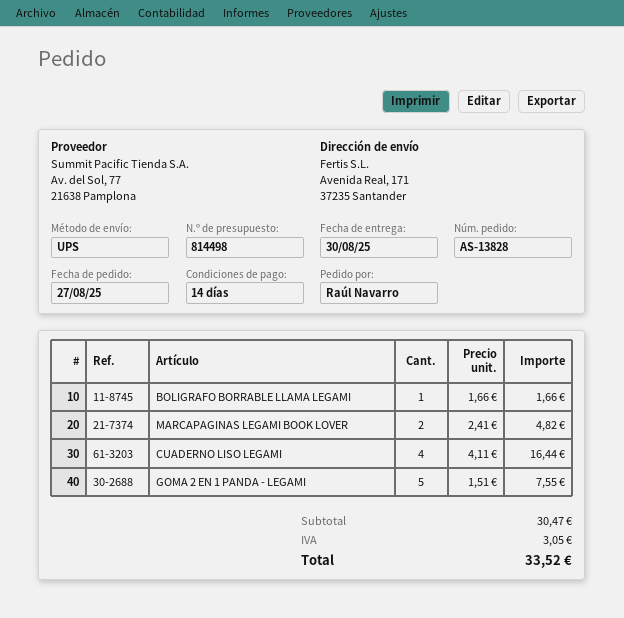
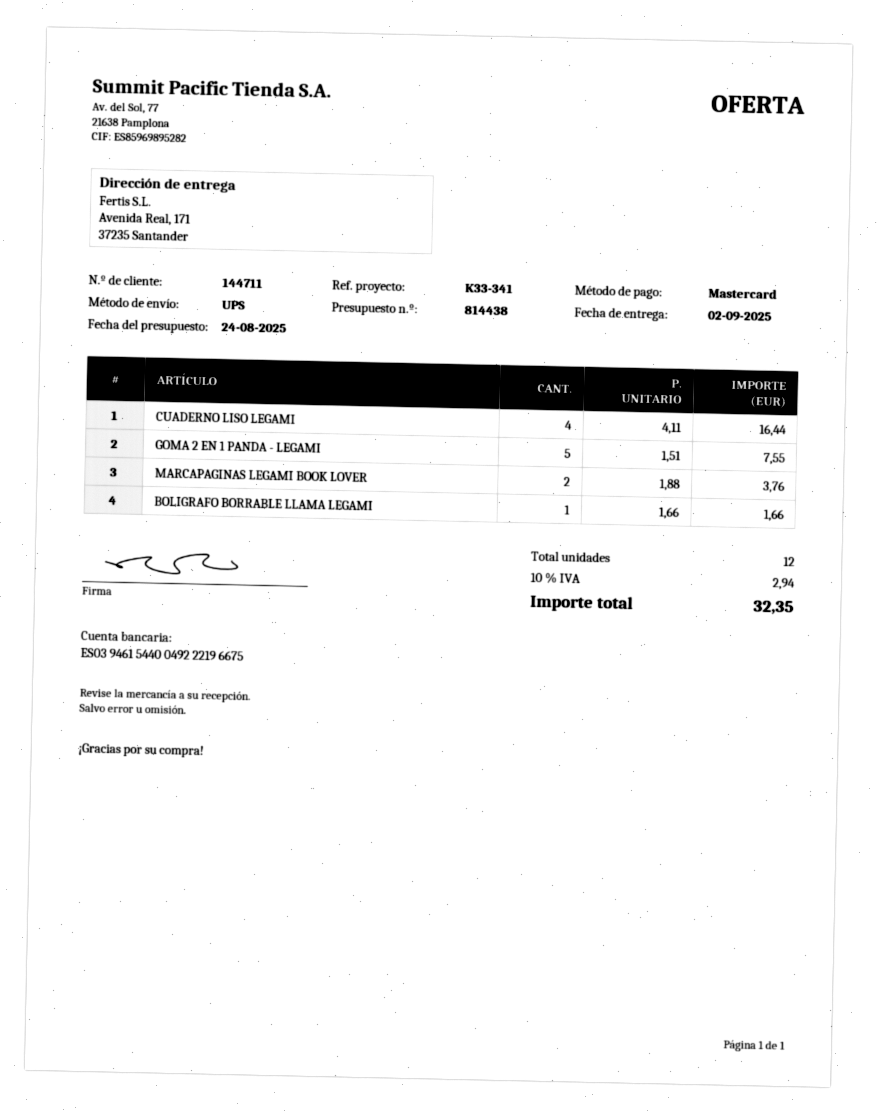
quote number: 814498 -> 814438
delivery date: 2025-08-30 -> 2025-09-02
MARCAPAGINAS LEGAMI BOOK LOVER: 2 x 2.41 = 4.82 -> 2 x 1.88 = 3.76
tax: 3.05 -> 2.94
total: 33.52 -> 32.35

